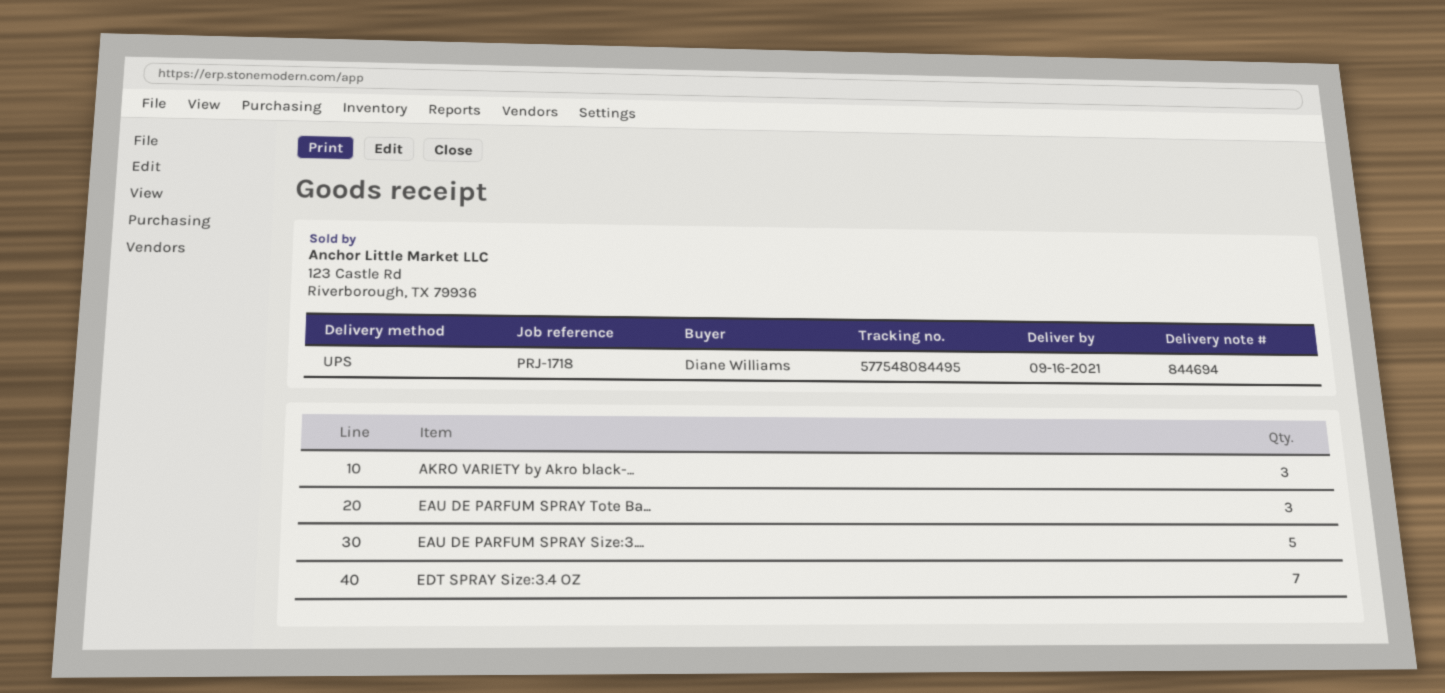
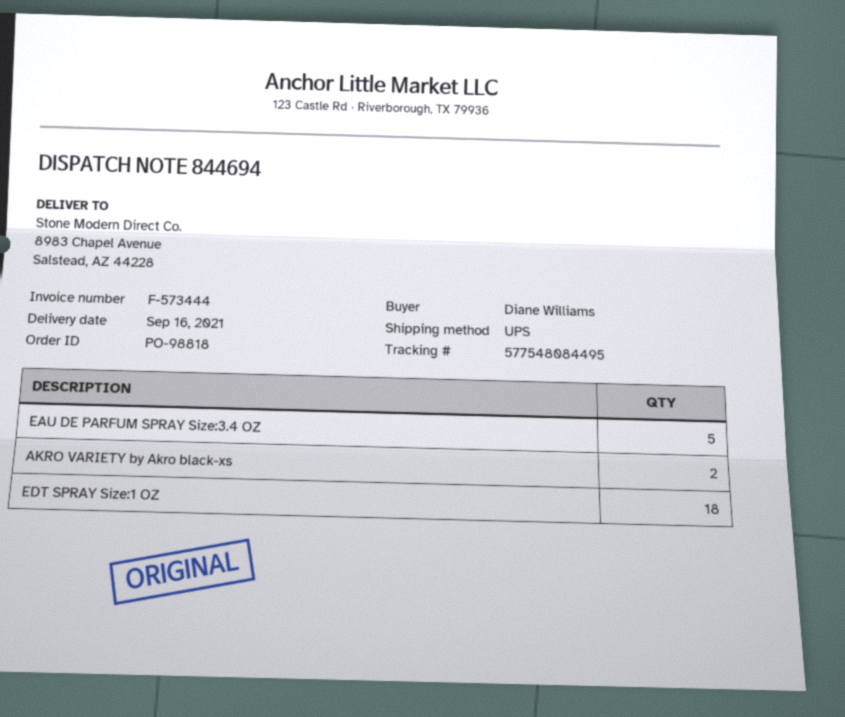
AKRO VARIETY by Akro black-...: 3 -> 2
EAU DE PARFUM SPRAY Tote Ba...: 3 -> none
EDT SPRAY Size:3.4 OZ: 7 -> none
EDT SPRAY Size:1 OZ: none -> 18

